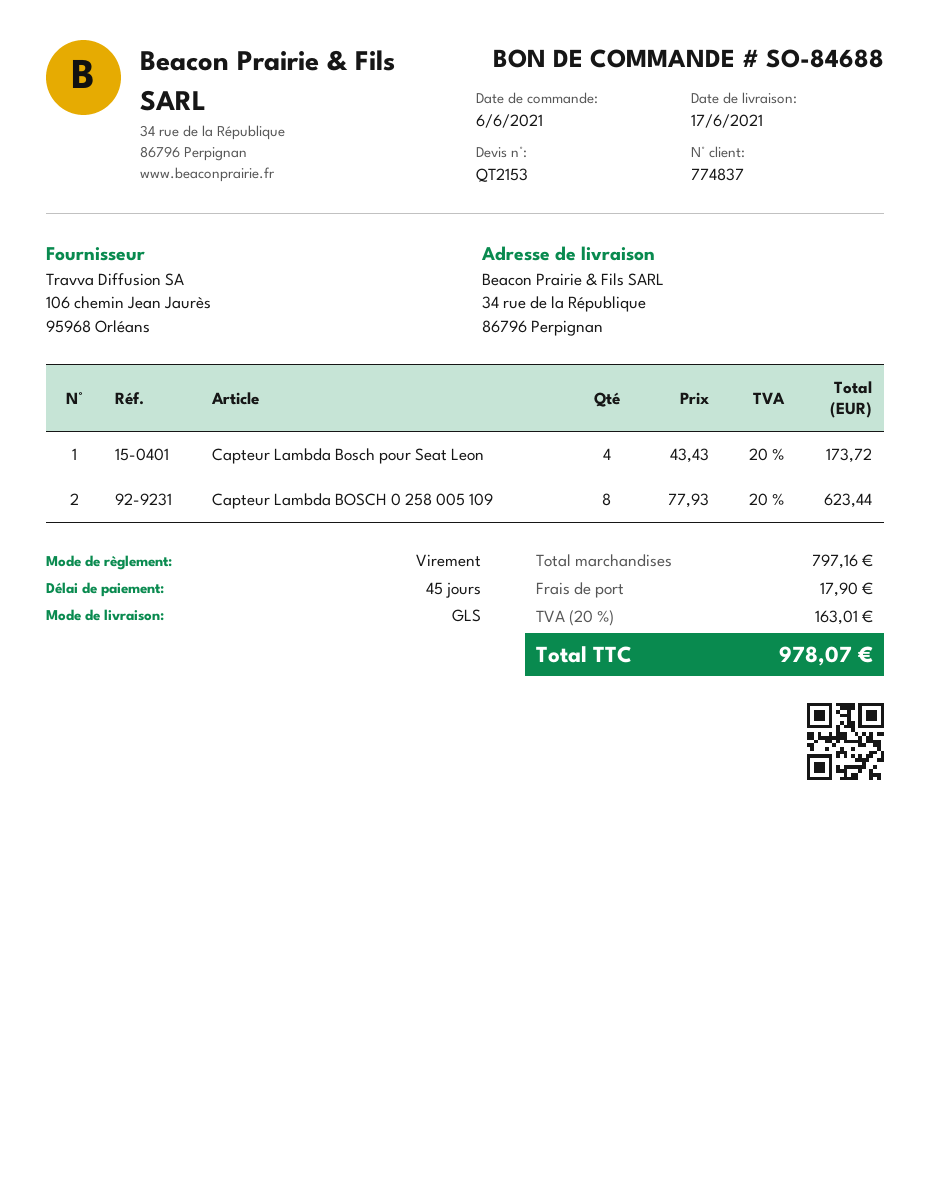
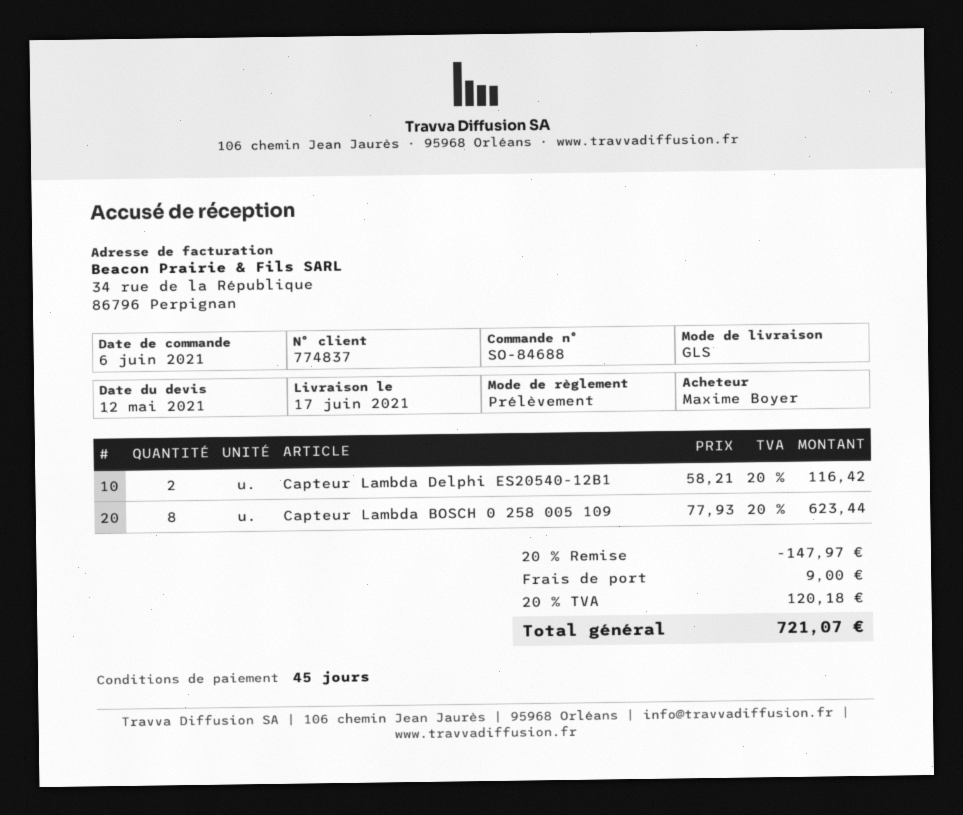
payment method: bank transfer -> direct debit
Capteur Lambda Bosch pour Seat Leon: 4 x 43.43 = 173.72 -> none
Capteur Lambda Delphi ES20540-12B1: none -> 2 x 58.21 = 116.42
discount: none -> 20% = 147.97
shipping: 17.90 -> 9.00
tax: 20% = 163.01 -> 20% = 120.18
total: 978.07 -> 721.07

